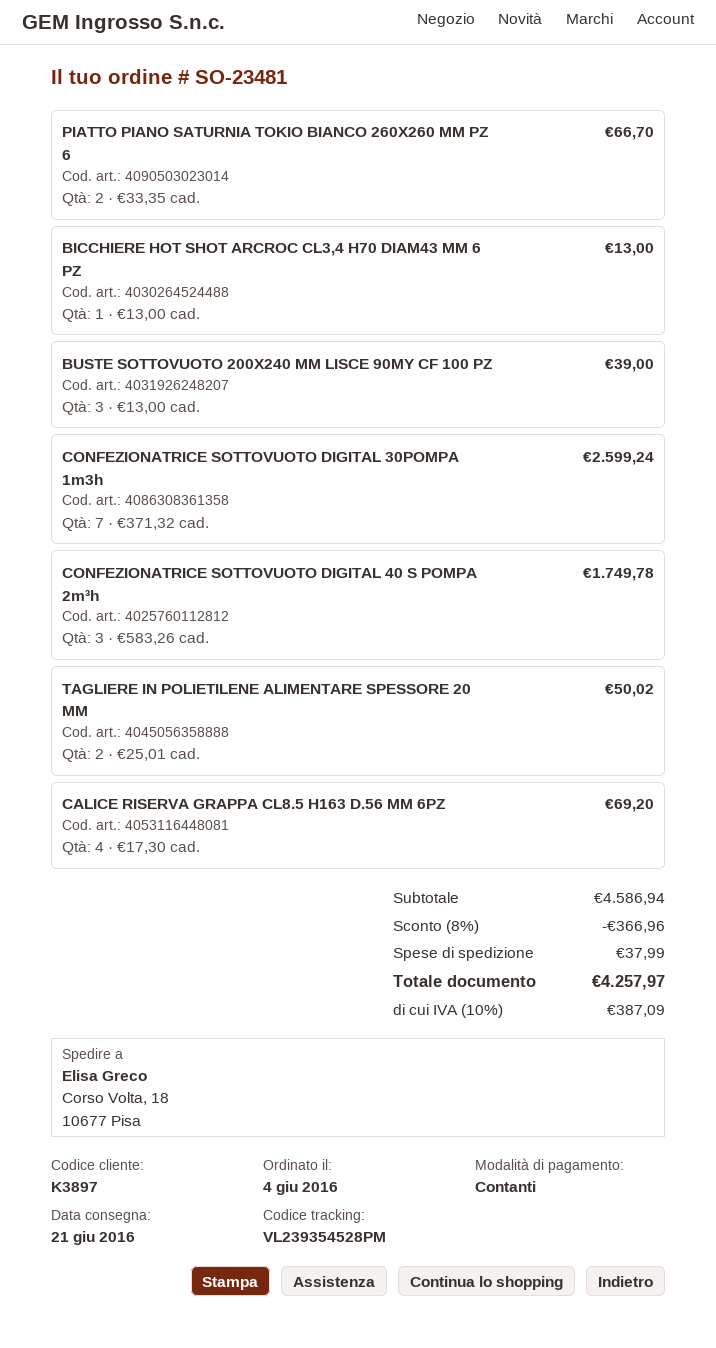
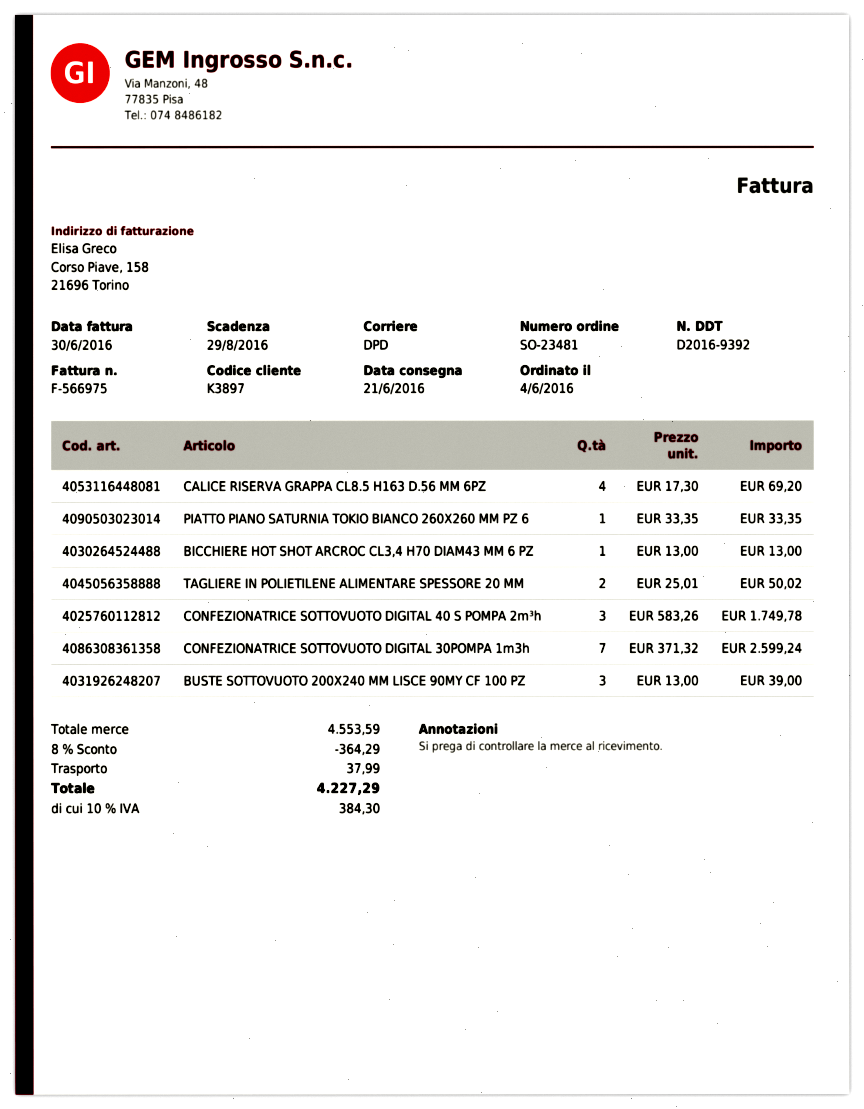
PIATTO PIANO SATURNIA TOKIO BIANCO 260X260 MM PZ 6: 2 x 33.35 = 66.70 -> 1 x 33.35 = 33.35
subtotal: 4586.94 -> 4553.59
discount: 8% = 366.96 -> 8% = 364.29
tax: 10% = 387.09 -> 10% = 384.30
total: 4257.97 -> 4227.29

